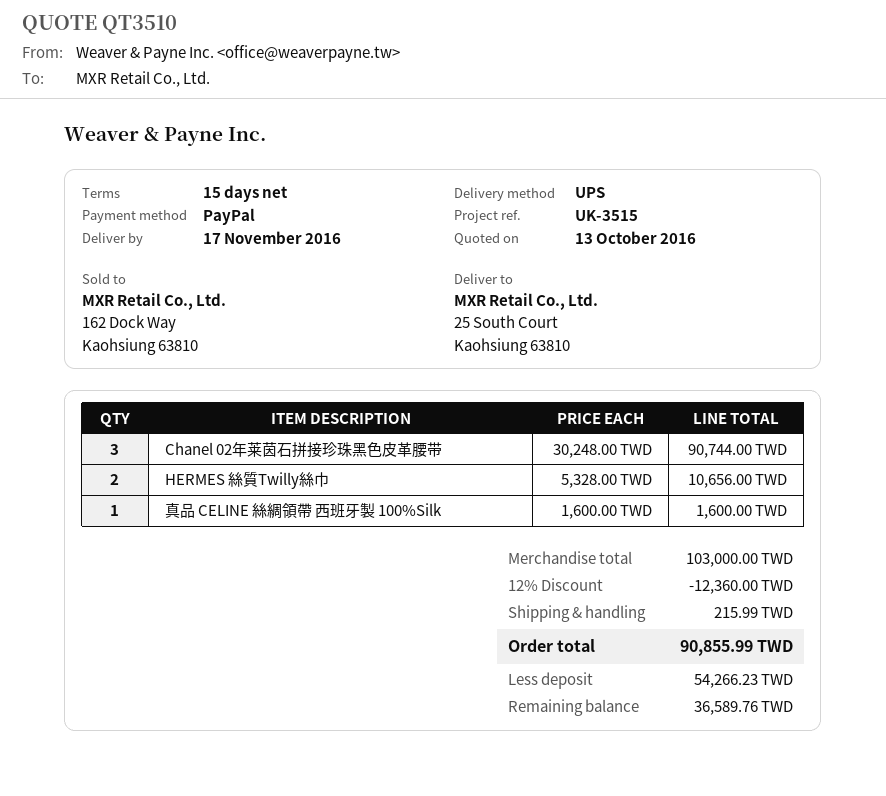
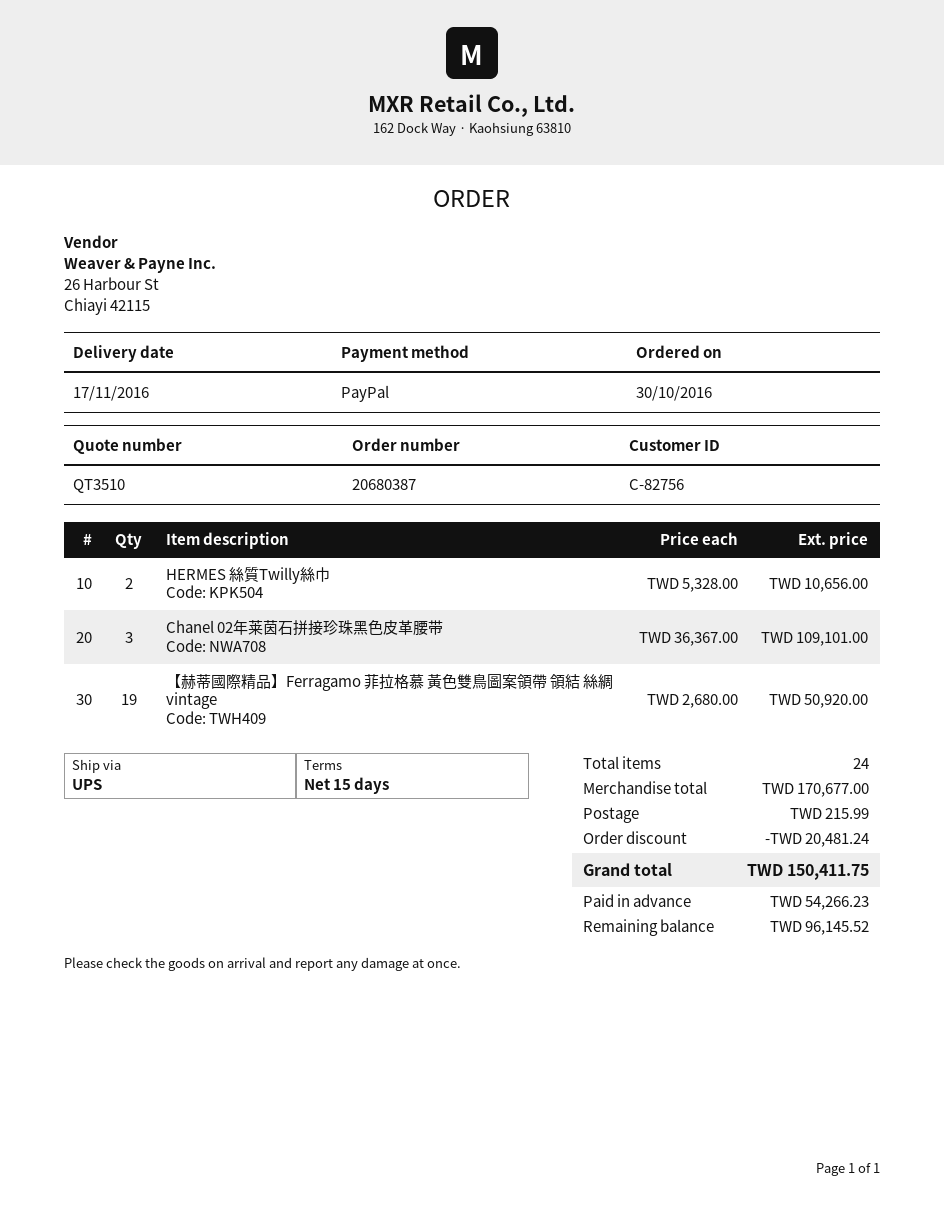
Chanel 02年莱茵石拼接珍珠黑色皮革腰带: 3 x 30248.00 = 90744.00 -> 3 x 36367.00 = 109101.00
真品 CELINE 絲綢領帶 西班牙製 100%Silk: 1 x 1600.00 = 1600.00 -> none
【赫蒂國際精品】Ferragamo 菲拉格慕 黃色雙鳥圖案領帶 領結 絲綢 vintage: none -> 19 x 2680.00 = 50920.00
subtotal: 103000.00 -> 170677.00
discount: 12360.00 -> 20481.24
total: 90855.99 -> 150411.75
balance: 36589.76 -> 96145.52

